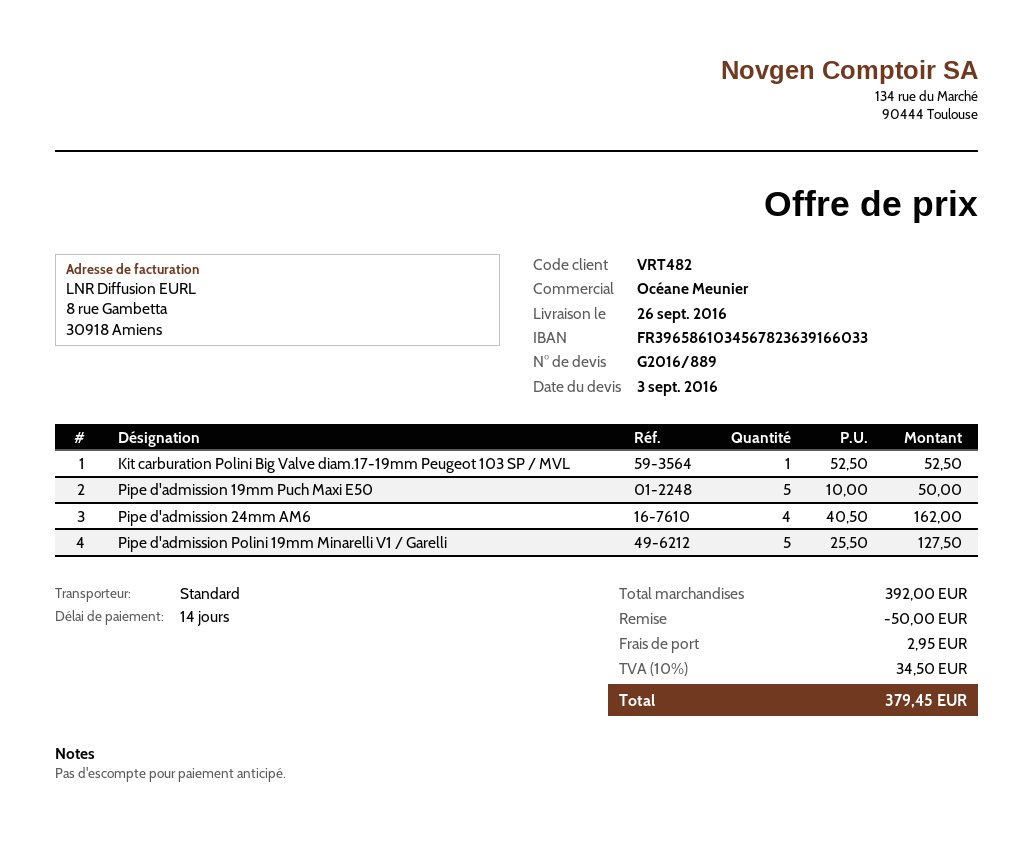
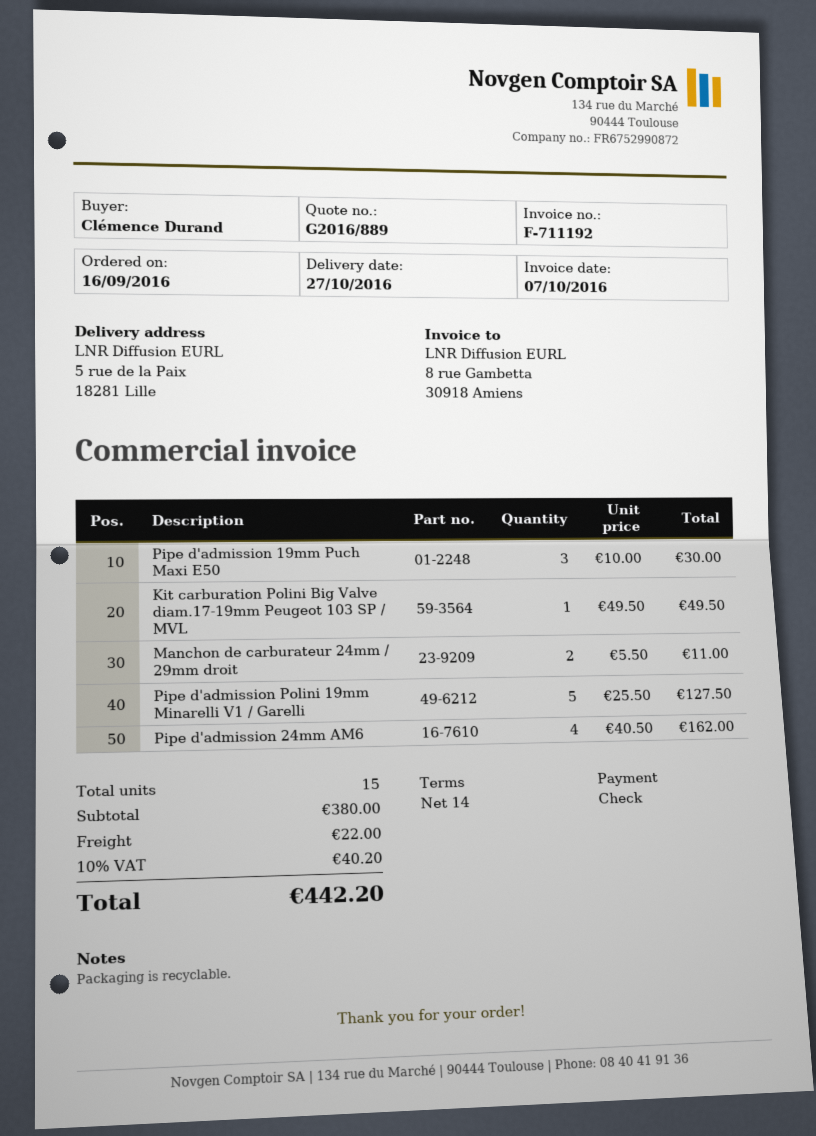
delivery date: 2016-09-26 -> 2016-10-27
Kit carburation Polini Big Valve diam.17-19mm Peugeot 103 SP / MVL: 1 x 52.50 = 52.50 -> 1 x 49.50 = 49.50
Pipe d'admission 19mm Puch Maxi E50: 5 x 10.00 = 50.00 -> 3 x 10.00 = 30.00
Manchon de carburateur 24mm / 29mm droit: none -> 2 x 5.50 = 11.00
subtotal: 392.00 -> 380.00
discount: 50.00 -> none
shipping: 2.95 -> 22.00
tax: 10% = 34.50 -> 10% = 40.20
total: 379.45 -> 442.20

